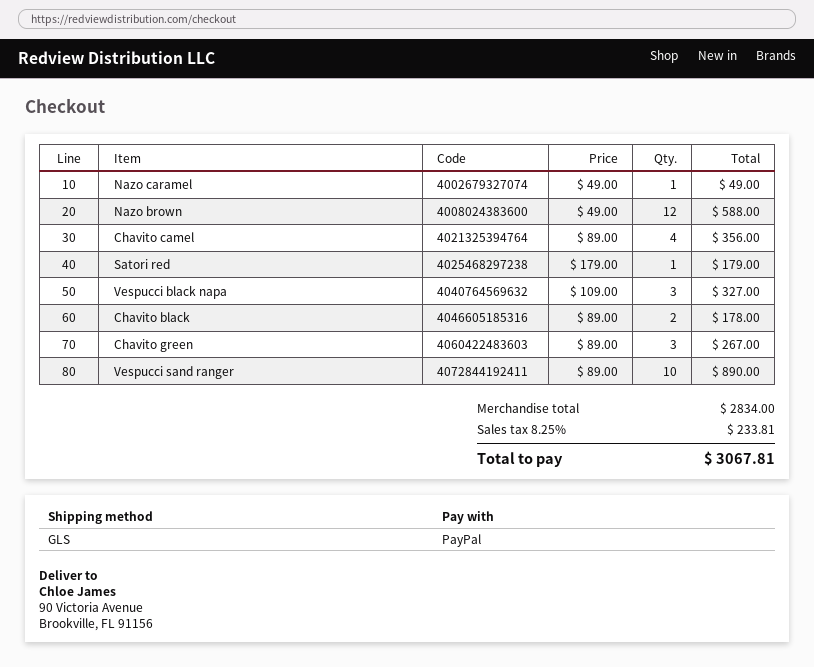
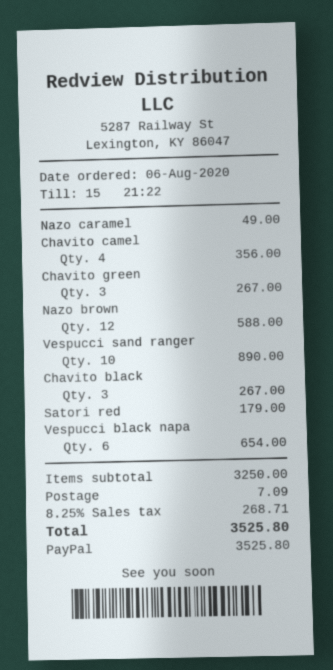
Vespucci black napa: 3 for 327.00 -> 6 for 654.00
Chavito black: 2 for 178.00 -> 3 for 267.00
subtotal: 2834.00 -> 3250.00
shipping: none -> 7.09
tax: 8.25% = 233.81 -> 8.25% = 268.71
total: 3067.81 -> 3525.80

